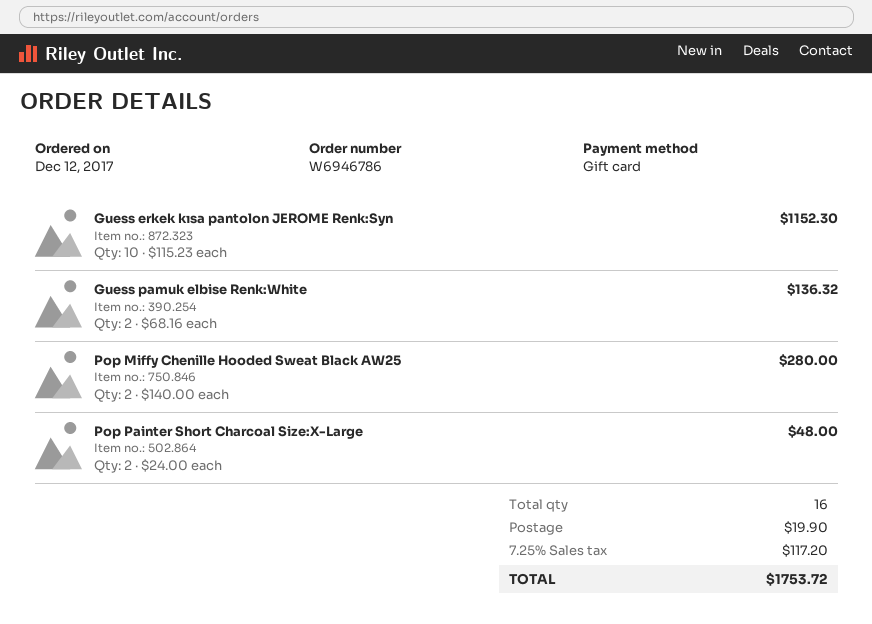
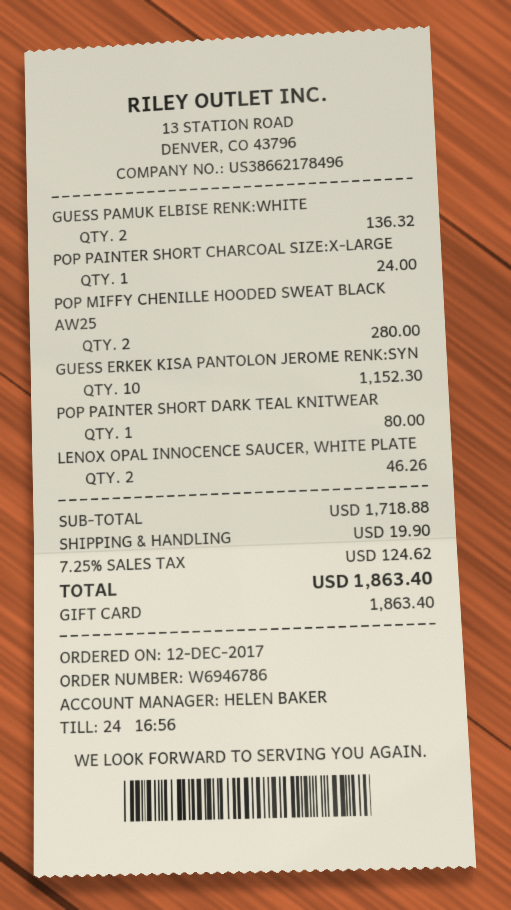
Pop Painter Short Charcoal Size:X-Large: 2 for 48.00 -> 1 for 24.00
POP PAINTER SHORT DARK TEAL KNITWEAR: none -> 1 for 80.00
LENOX OPAL INNOCENCE SAUCER, WHITE PLATE: none -> 2 for 46.26
tax: 7.25% = 117.20 -> 7.25% = 124.62
total: 1753.72 -> 1863.40

